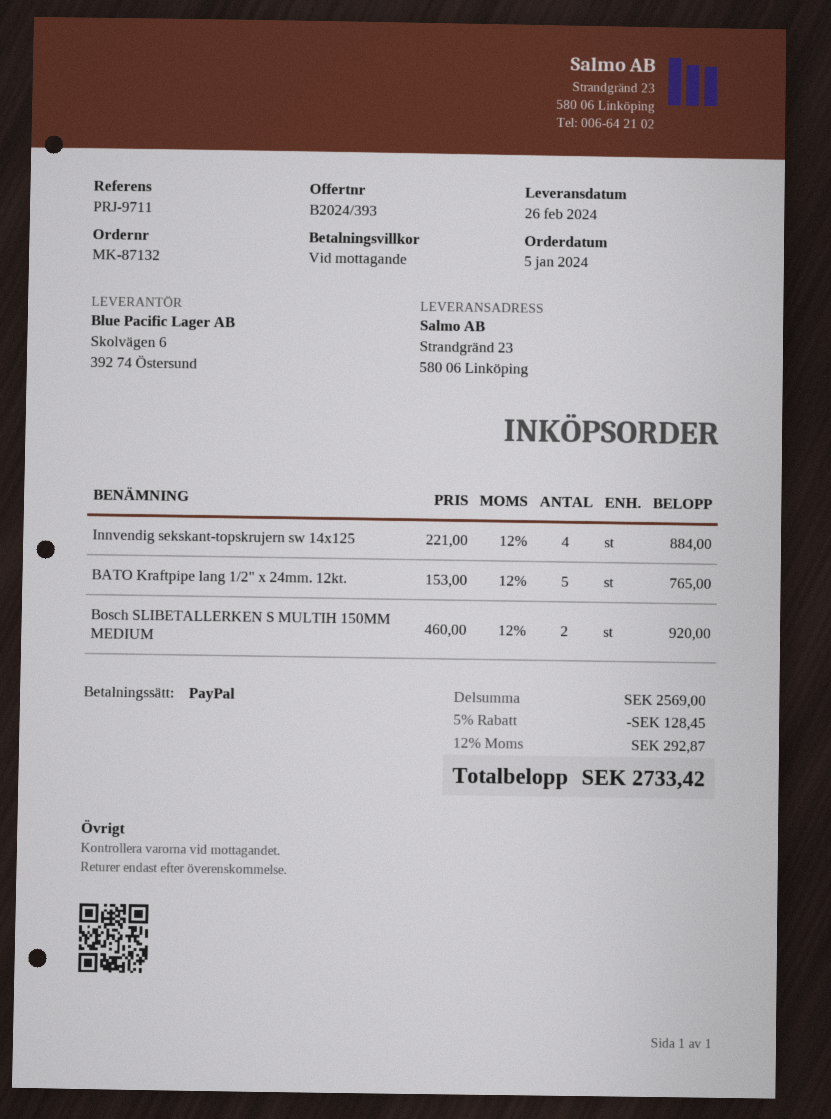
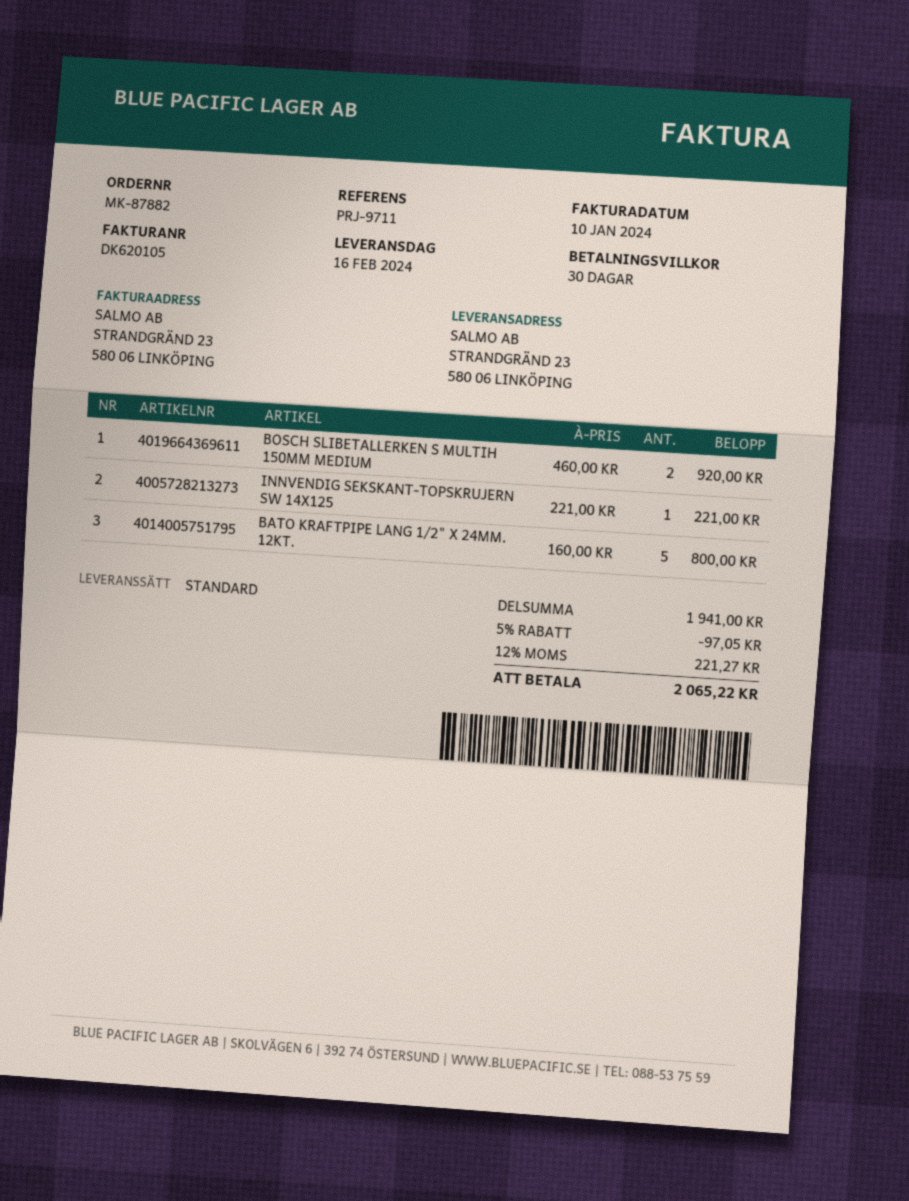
order number: MK-87132 -> MK-87882
delivery date: 2024-02-26 -> 2024-02-16
payment terms: on receipt -> 30 days
Innvendig sekskant-topskrujern sw 14x125: 4 x 221.00 = 884.00 -> 1 x 221.00 = 221.00
BATO Kraftpipe lang 1/2" x 24mm. 12kt.: 5 x 153.00 = 765.00 -> 5 x 160.00 = 800.00
subtotal: 2569.00 -> 1941.00
discount: 5% = 128.45 -> 5% = 97.05
tax: 12% = 292.87 -> 12% = 221.27
total: 2733.42 -> 2065.22

